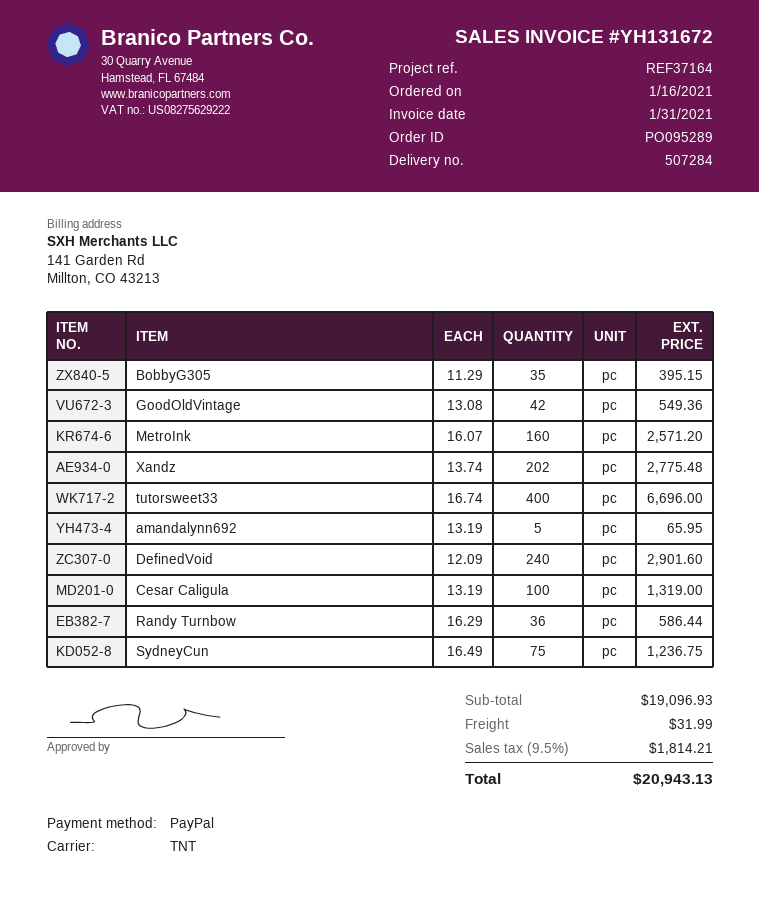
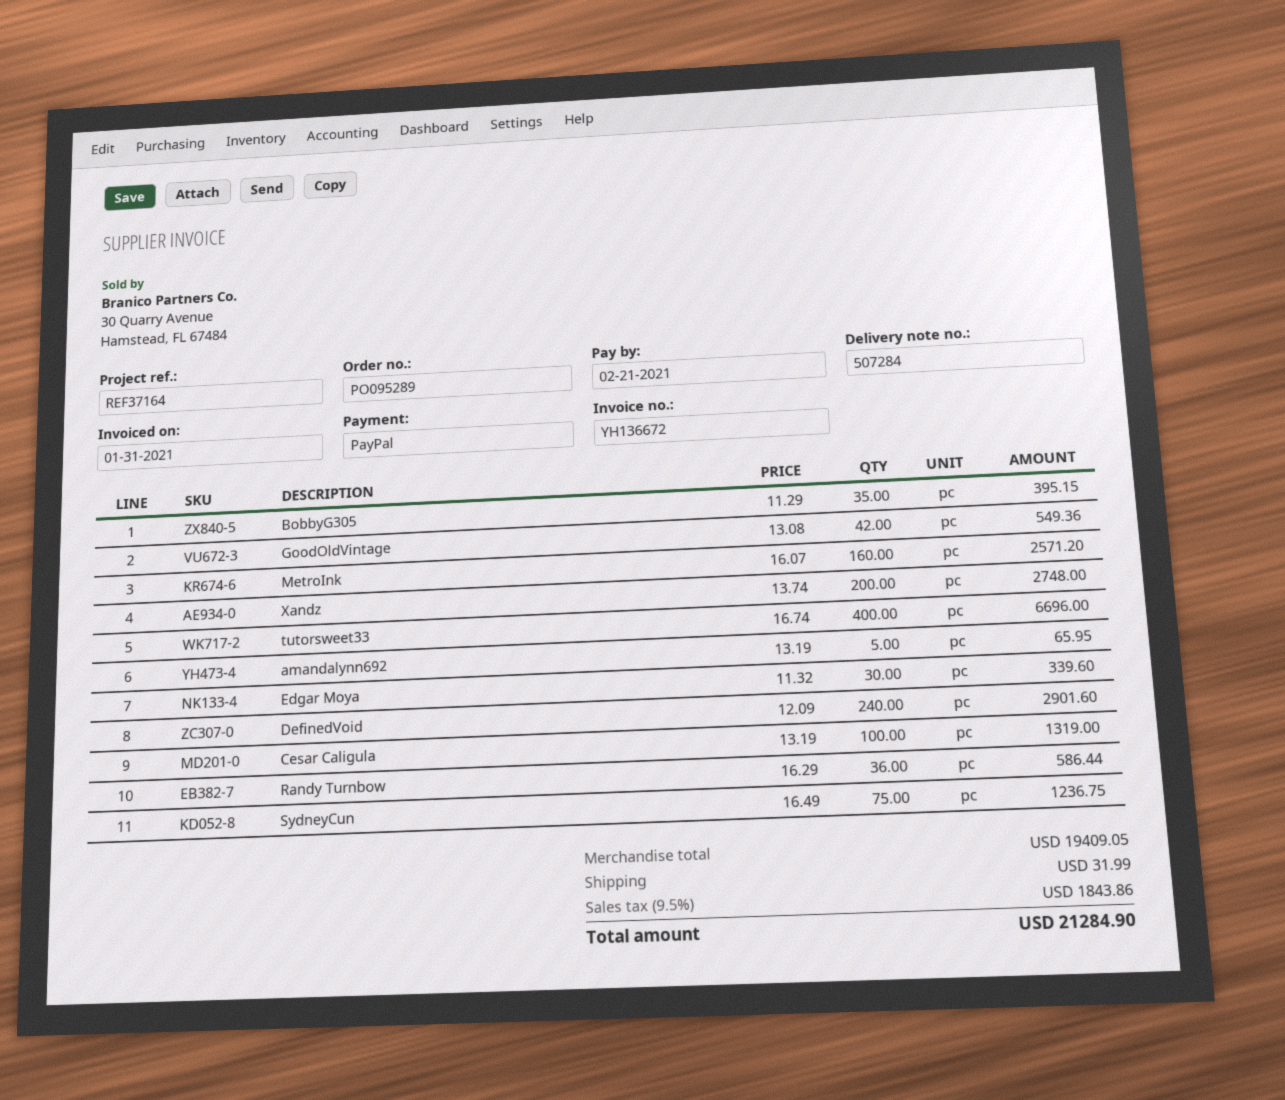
invoice number: YH131672 -> YH136672
Xandz: 202 x 13.74 = 2775.48 -> 200 x 13.74 = 2748.00
Edgar Moya: none -> 30 x 11.32 = 339.60
subtotal: 19096.93 -> 19409.05
tax: 9.5% = 1814.21 -> 9.5% = 1843.86
total: 20943.13 -> 21284.90

